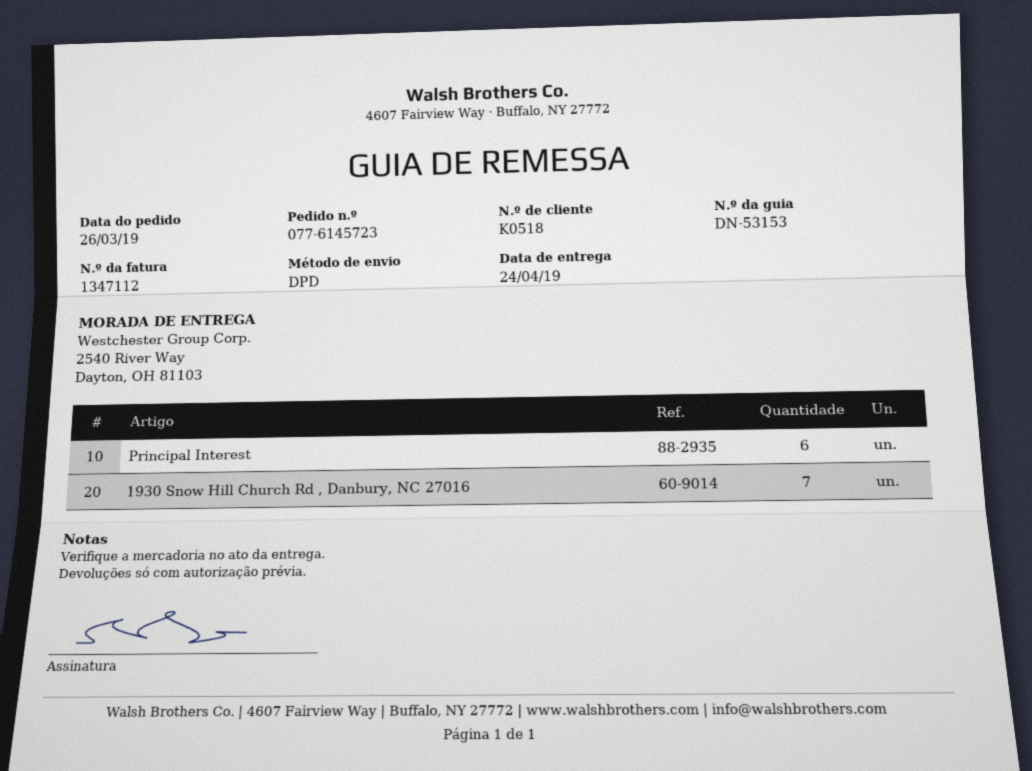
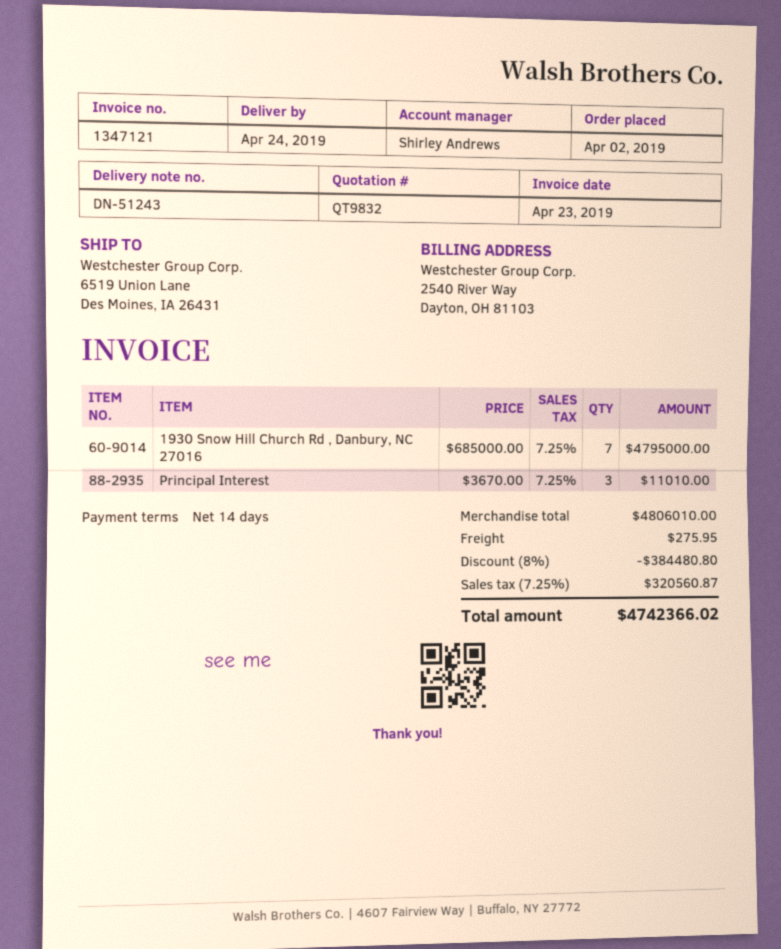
order date: 2019-03-26 -> 2019-04-02
delivery note number: DN-53153 -> DN-51243
invoice number: 1347112 -> 1347121
ship to: 2540 River Way, Dayton, OH 81103 -> 6519 Union Lane, Des Moines, IA 26431
Principal Interest: 6 -> 3

